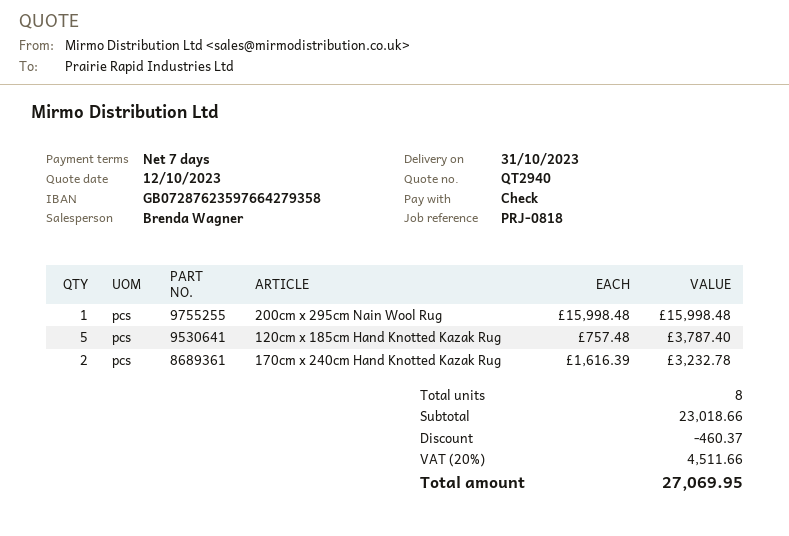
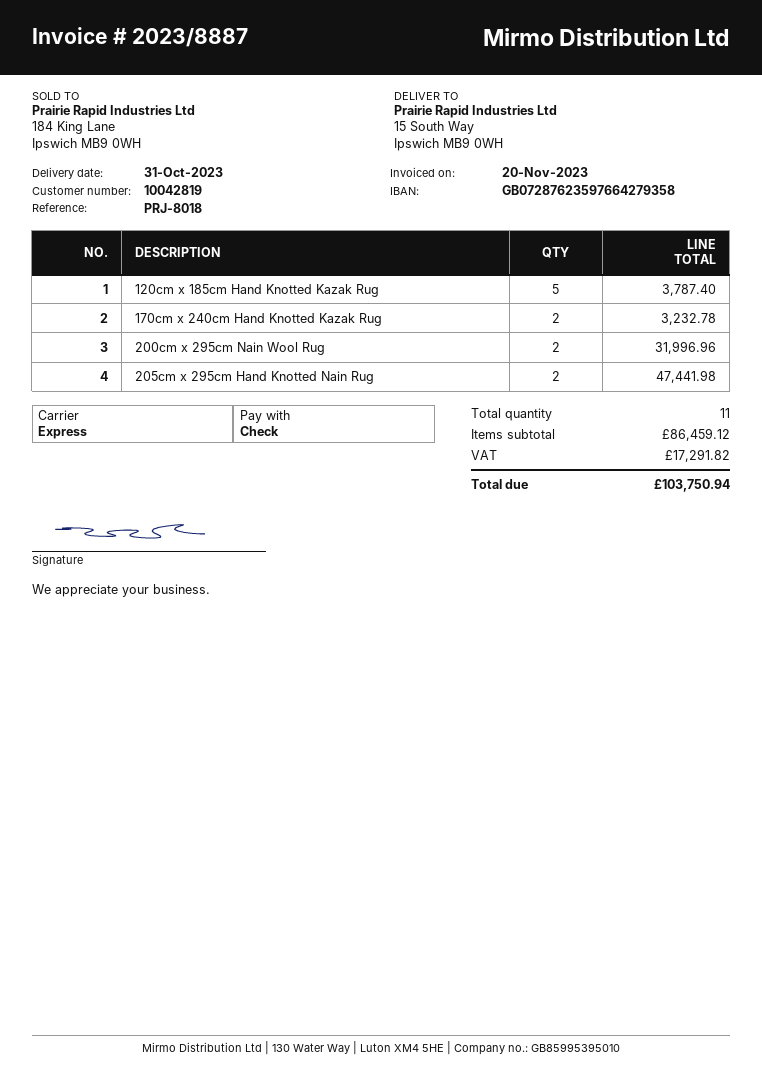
reference: PRJ-0818 -> PRJ-8018
200cm x 295cm Nain Wool Rug: 1 for 15998.48 -> 2 for 31996.96
205cm x 295cm Hand Knotted Nain Rug: none -> 2 for 47441.98
total quantity: 8 -> 11
subtotal: 23018.66 -> 86459.12
discount: 460.37 -> none
tax: 4511.66 -> 17291.82
total: 27069.95 -> 103750.94

